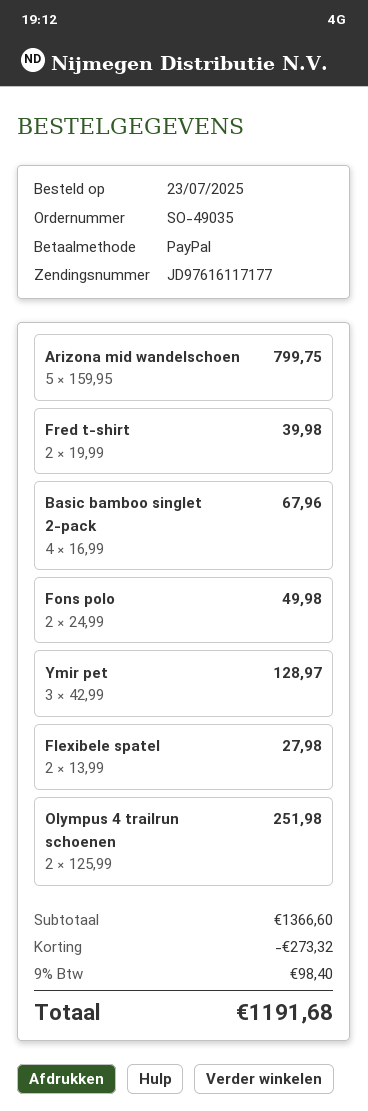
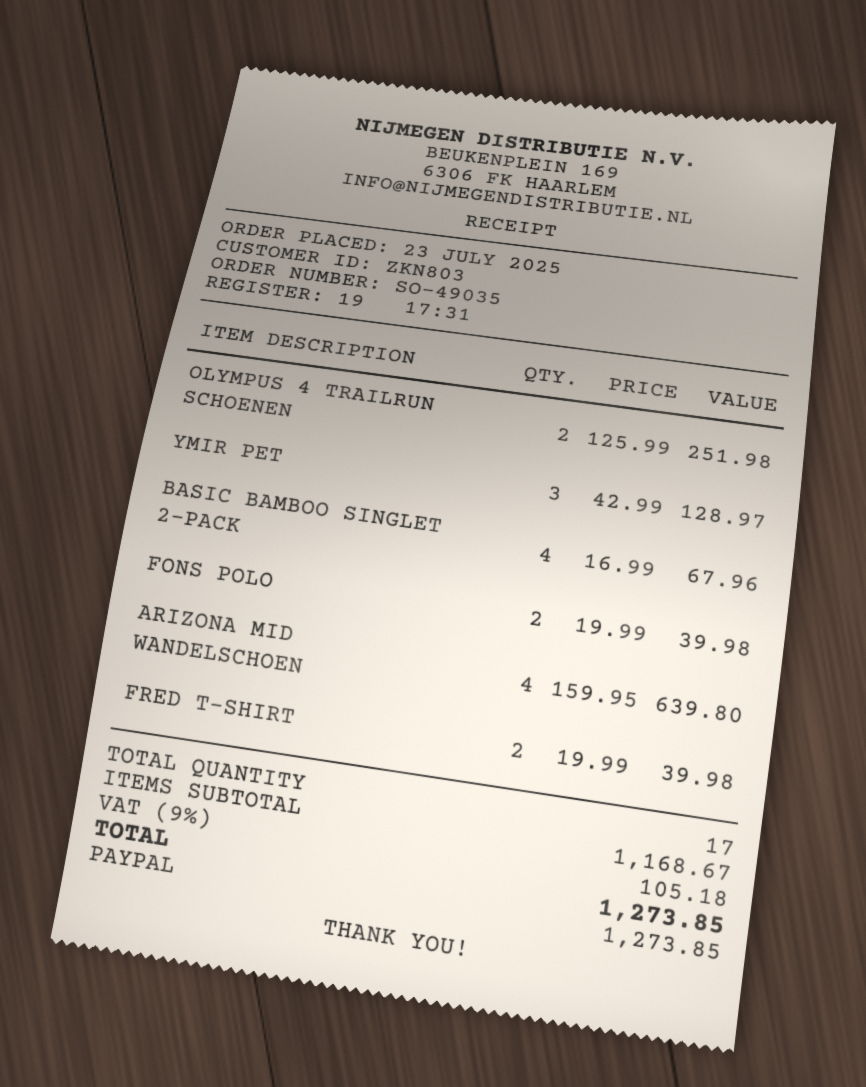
Arizona mid wandelschoen: 5 x 159.95 = 799.75 -> 4 x 159.95 = 639.80
Fons polo: 2 x 24.99 = 49.98 -> 2 x 19.99 = 39.98
Flexibele spatel: 2 x 13.99 = 27.98 -> none
subtotal: 1366.60 -> 1168.67
discount: 273.32 -> none
tax: 9% = 98.40 -> 9% = 105.18
total: 1191.68 -> 1273.85

